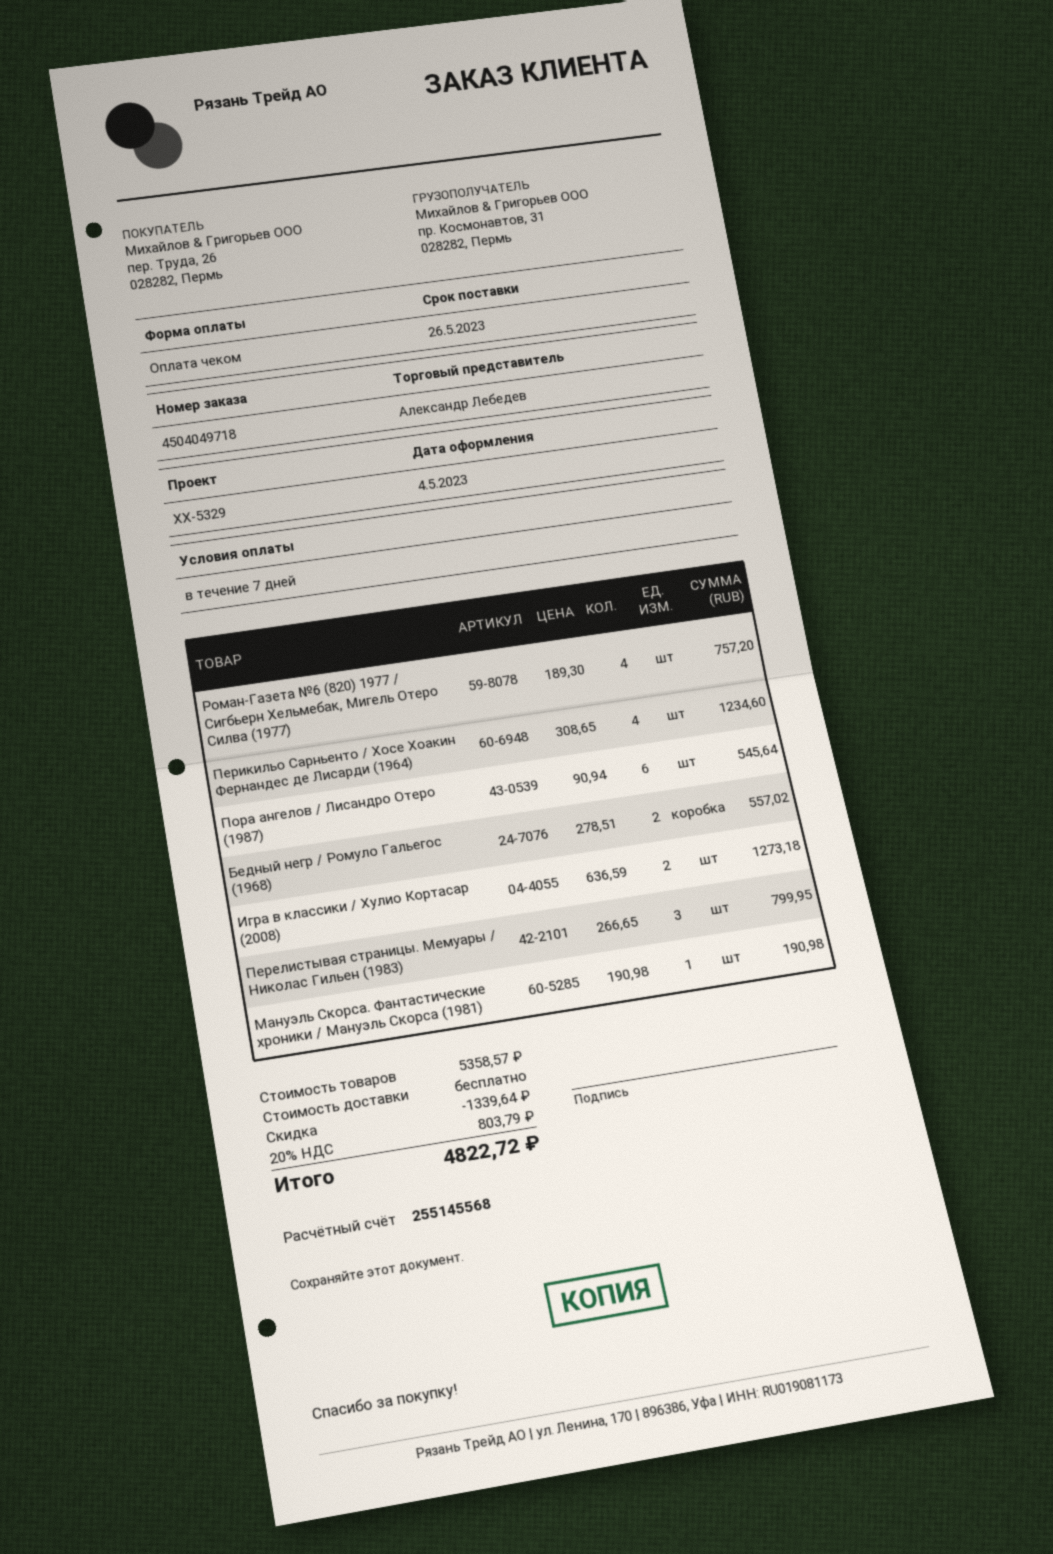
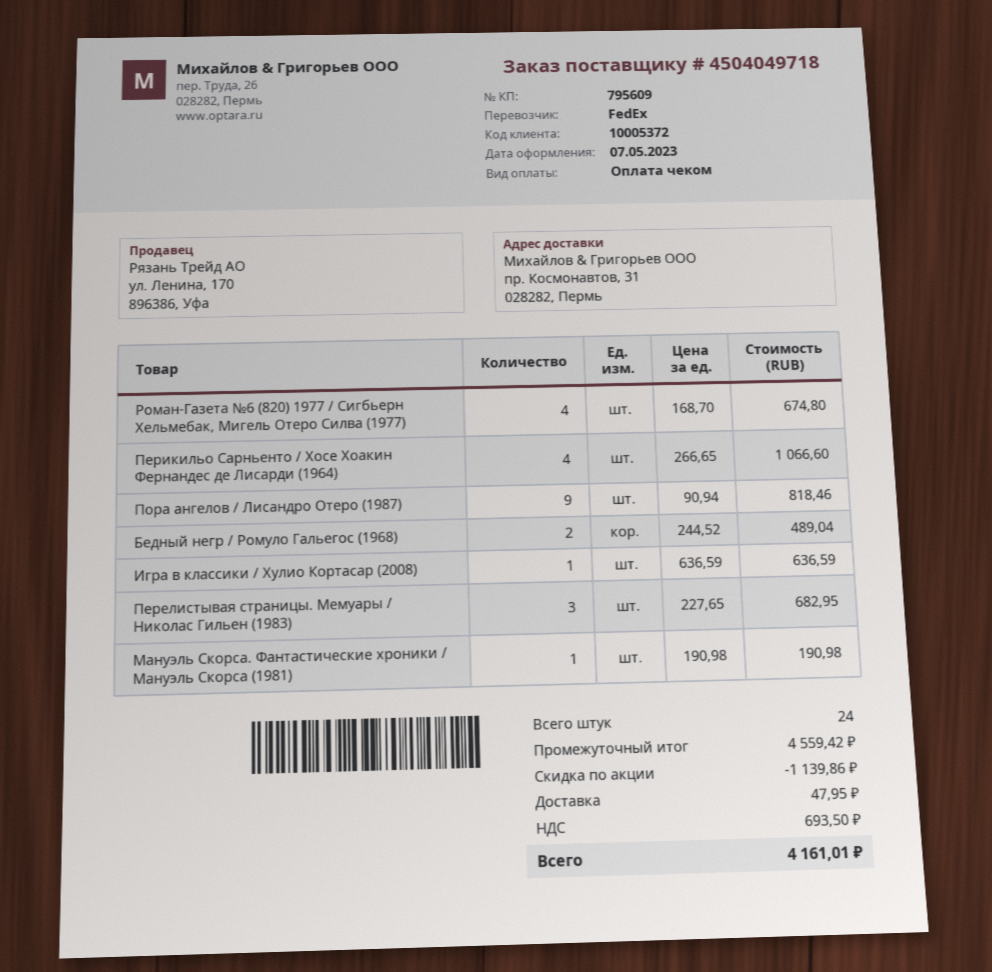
order date: 2023-05-04 -> 2023-05-07
Роман-Газета №6 (820) 1977 / Сигбьерн Хельмебак, Мигель Отеро Силва (1977): 4 x 189.30 = 757.20 -> 4 x 168.70 = 674.80
Перикильо Сарньенто / Хосе Хоакин Фернандес де Лисарди (1964): 4 x 308.65 = 1234.60 -> 4 x 266.65 = 1066.60
Пора ангелов / Лисандро Отеро (1987): 6 x 90.94 = 545.64 -> 9 x 90.94 = 818.46
Бедный негр / Ромуло Гальегос (1968): 2 x 278.51 = 557.02 -> 2 x 244.52 = 489.04
Игра в классики / Хулио Кортасар (2008): 2 x 636.59 = 1273.18 -> 1 x 636.59 = 636.59
Перелистывая страницы. Мемуары / Николас Гильен (1983): 3 x 266.65 = 799.95 -> 3 x 227.65 = 682.95
subtotal: 5358.57 -> 4559.42
discount: 1339.64 -> 1139.86
shipping: 0.00 -> 47.95
tax: 803.79 -> 693.50
total: 4822.72 -> 4161.01

